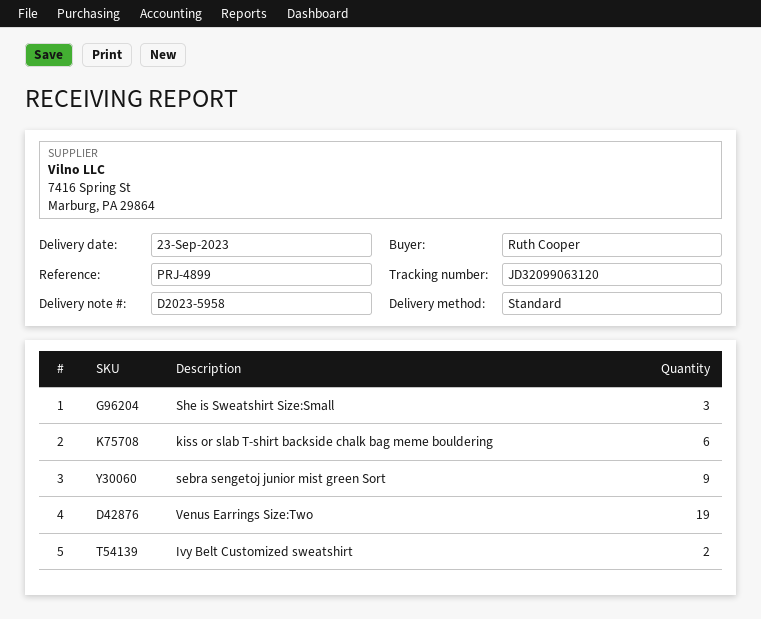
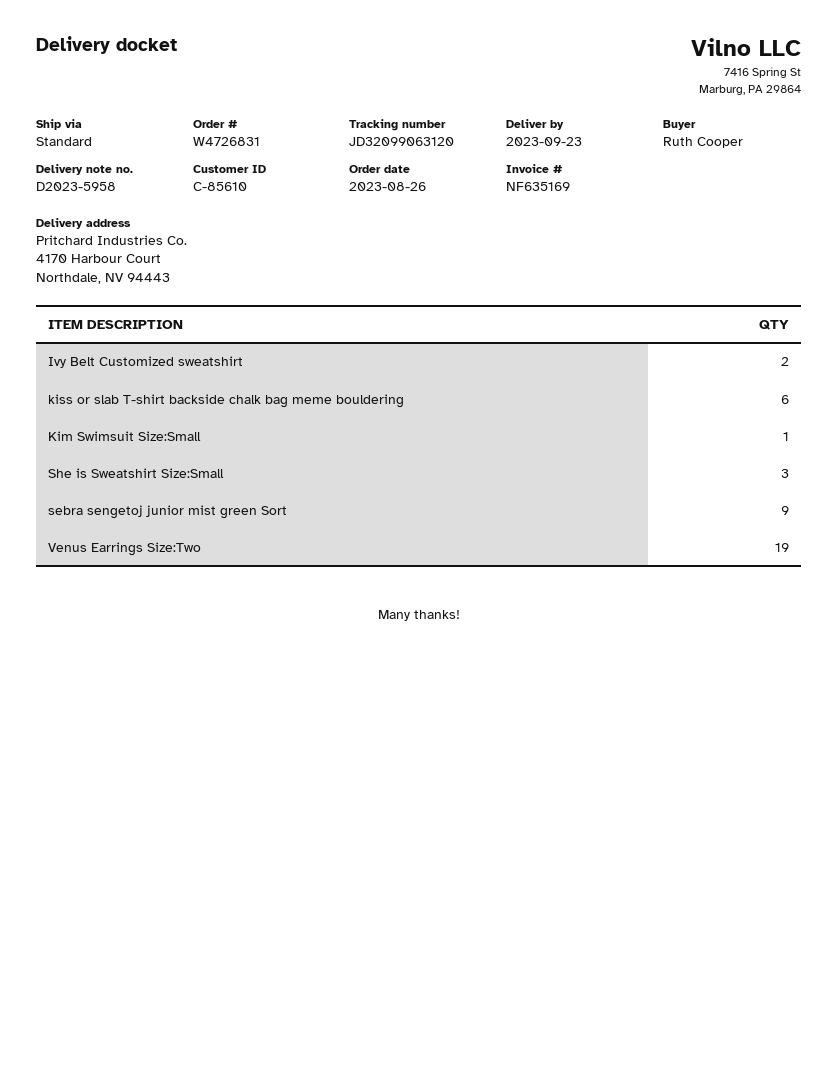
Kim Swimsuit Size:Small: none -> 1

